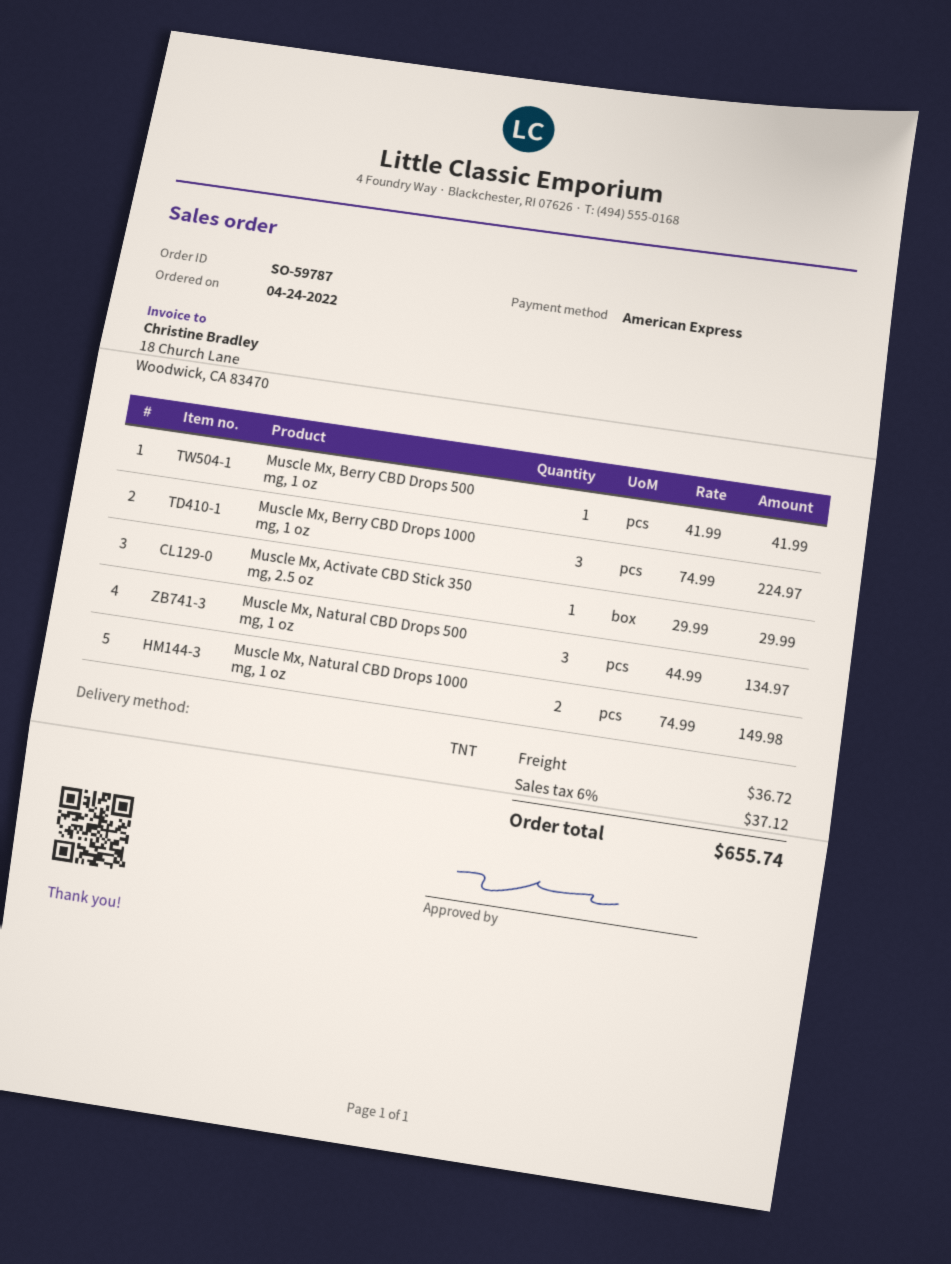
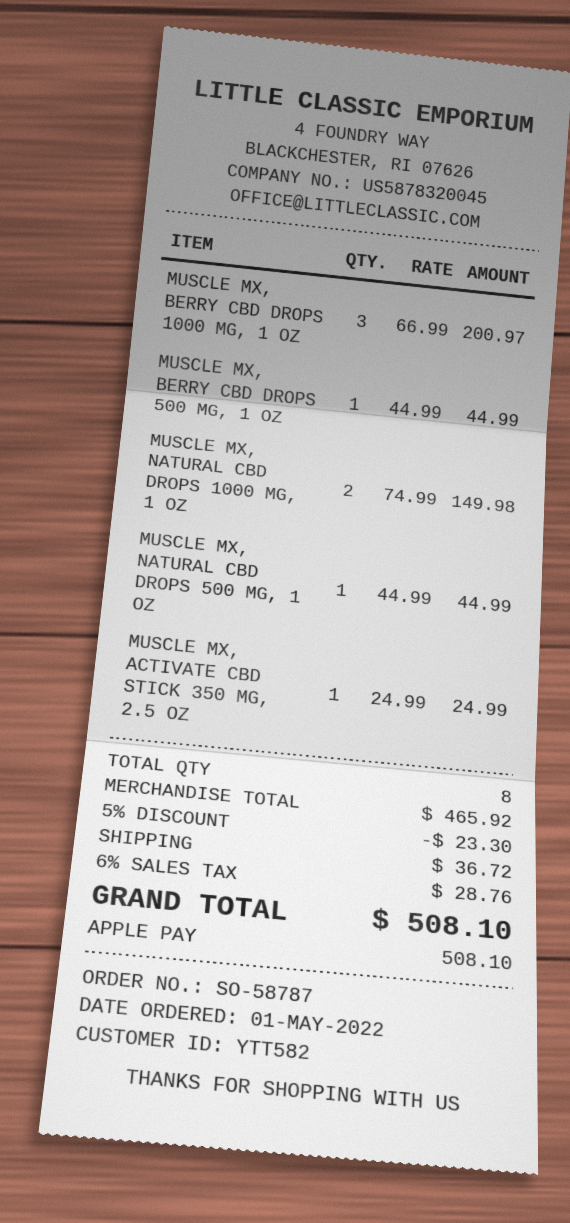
order number: SO-59787 -> SO-58787
order date: 2022-04-24 -> 2022-05-01
payment method: American Express -> Apple Pay
Muscle Mx, Berry CBD Drops 500 mg, 1 oz: 1 x 41.99 = 41.99 -> 1 x 44.99 = 44.99
Muscle Mx, Berry CBD Drops 1000 mg, 1 oz: 3 x 74.99 = 224.97 -> 3 x 66.99 = 200.97
Muscle Mx, Activate CBD Stick 350 mg, 2.5 oz: 1 x 29.99 = 29.99 -> 1 x 24.99 = 24.99
Muscle Mx, Natural CBD Drops 500 mg, 1 oz: 3 x 44.99 = 134.97 -> 1 x 44.99 = 44.99
discount: none -> 5% = 23.30
tax: 6% = 37.12 -> 6% = 28.76
total: 655.74 -> 508.10

